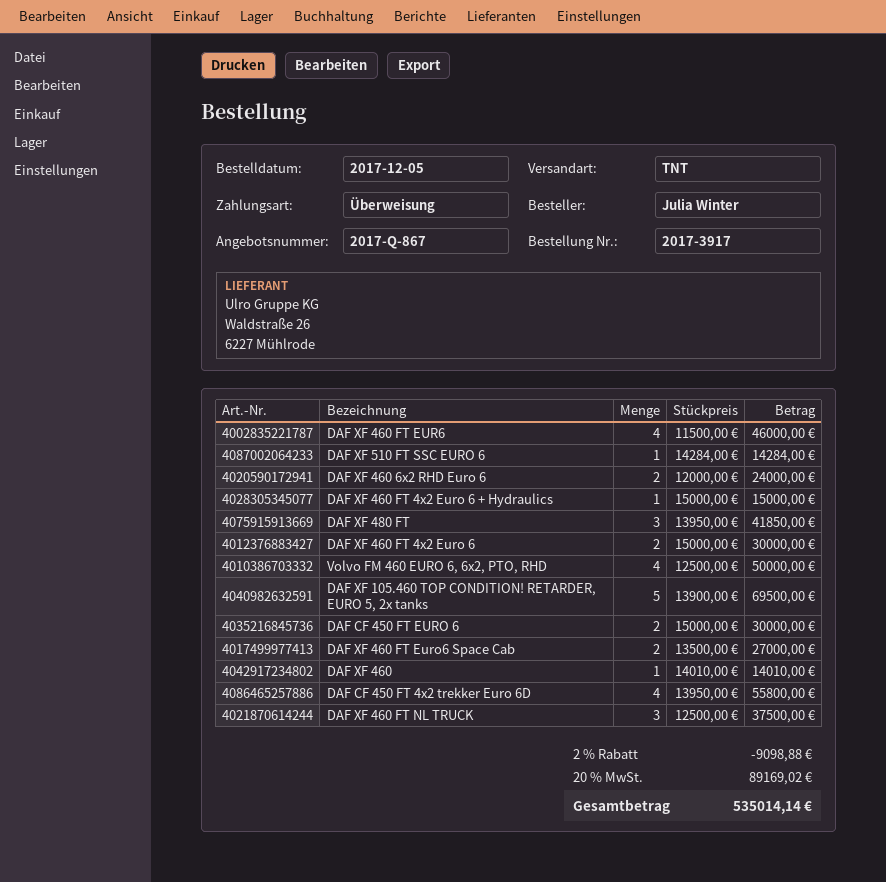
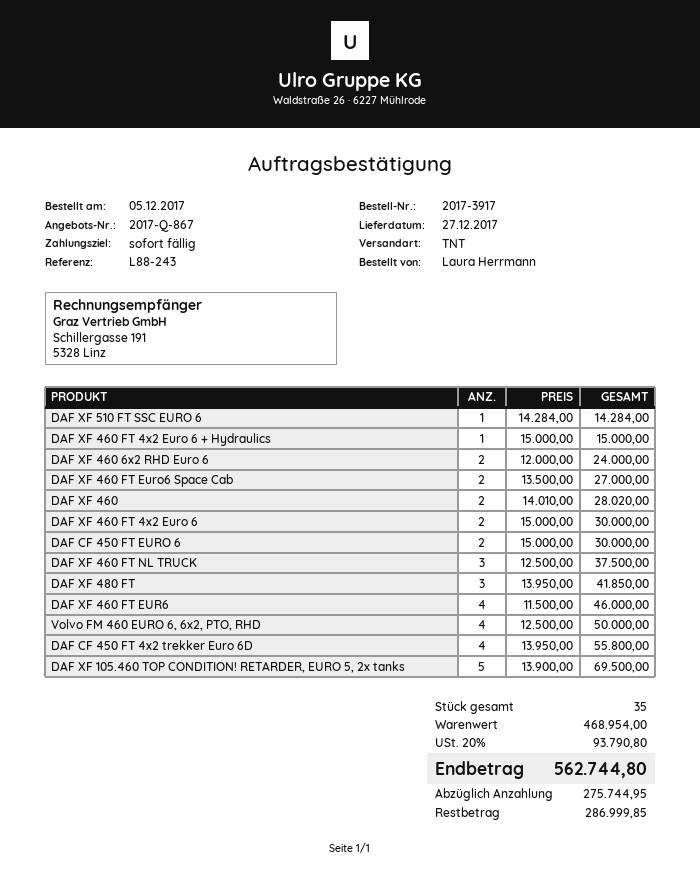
ordered by: Julia Winter -> Laura Herrmann
DAF XF 460: 1 x 14010.00 = 14010.00 -> 2 x 14010.00 = 28020.00
discount: 2% = 9098.88 -> none
tax: 20% = 89169.02 -> 20% = 93790.80
total: 535014.14 -> 562744.80

